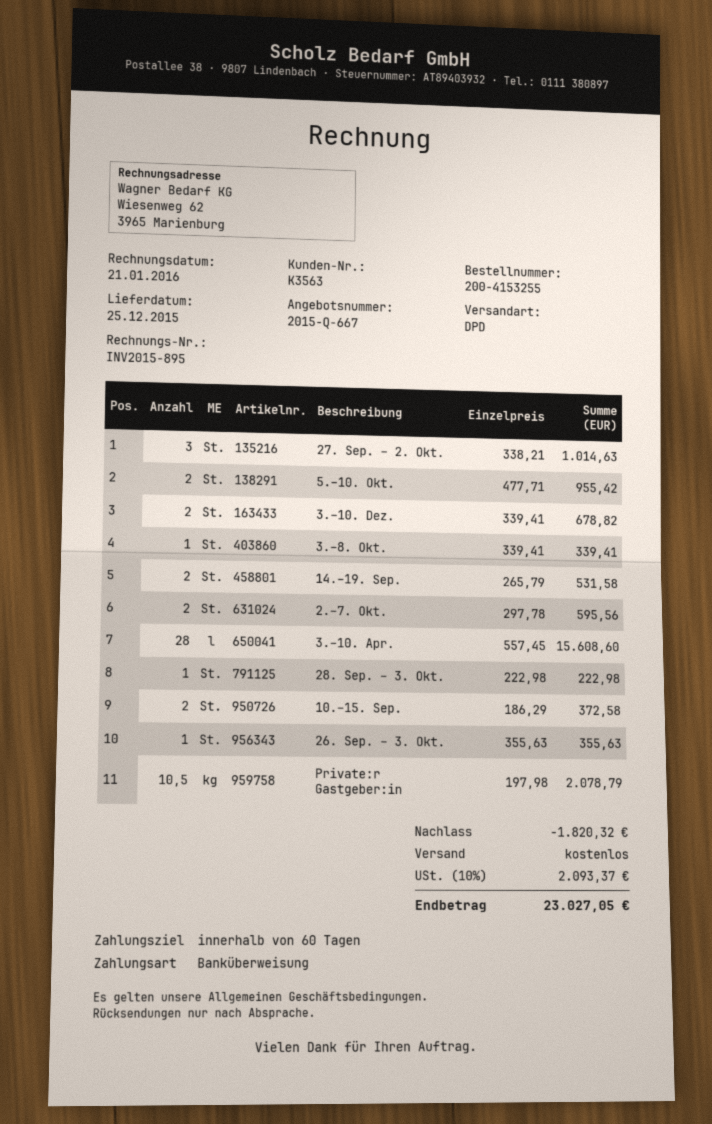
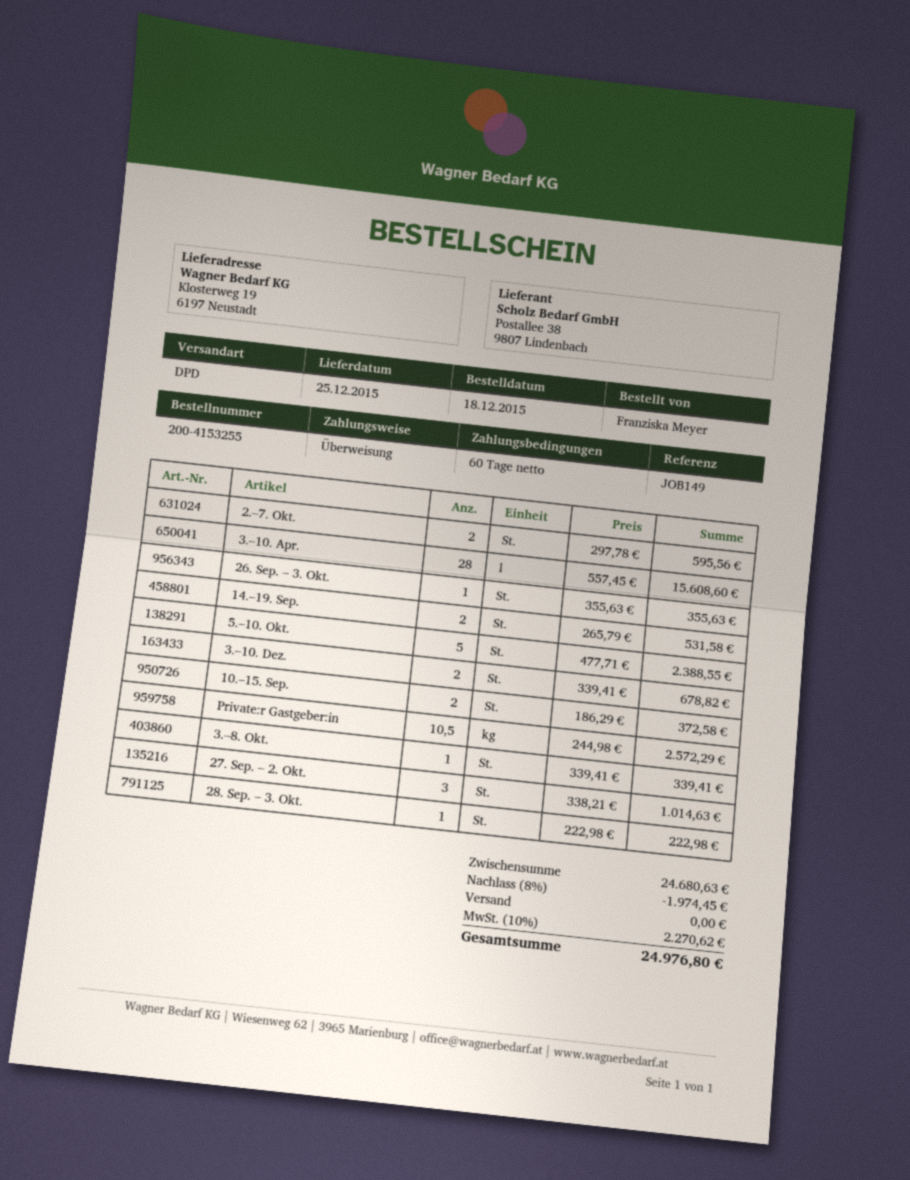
5.–10. Okt.: 2 x 477.71 = 955.42 -> 5 x 477.71 = 2388.55
Private:r Gastgeber:in: 10.5 x 197.98 = 2078.79 -> 10.5 x 244.98 = 2572.29
discount: 1820.32 -> 1974.45
tax: 10% = 2093.37 -> 10% = 2270.62
total: 23027.05 -> 24976.80

